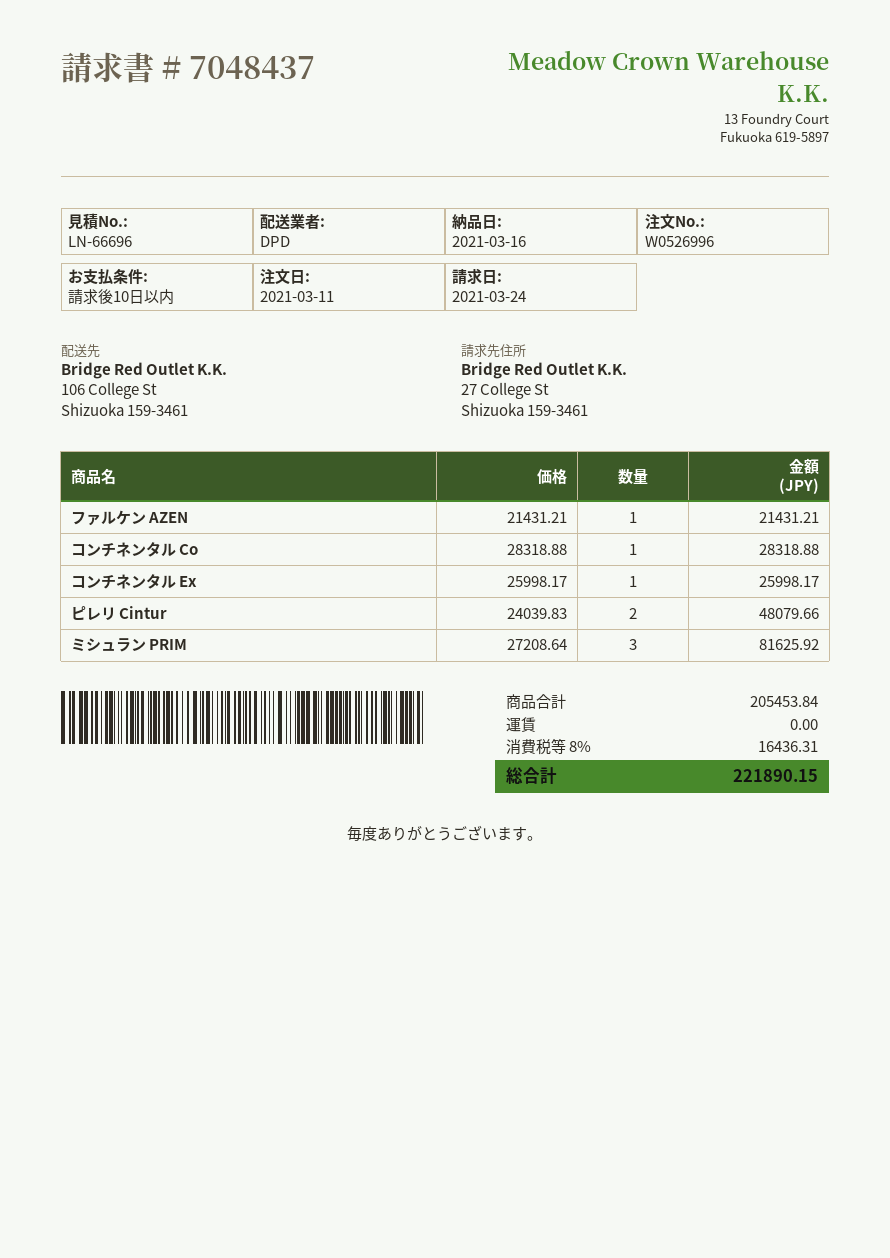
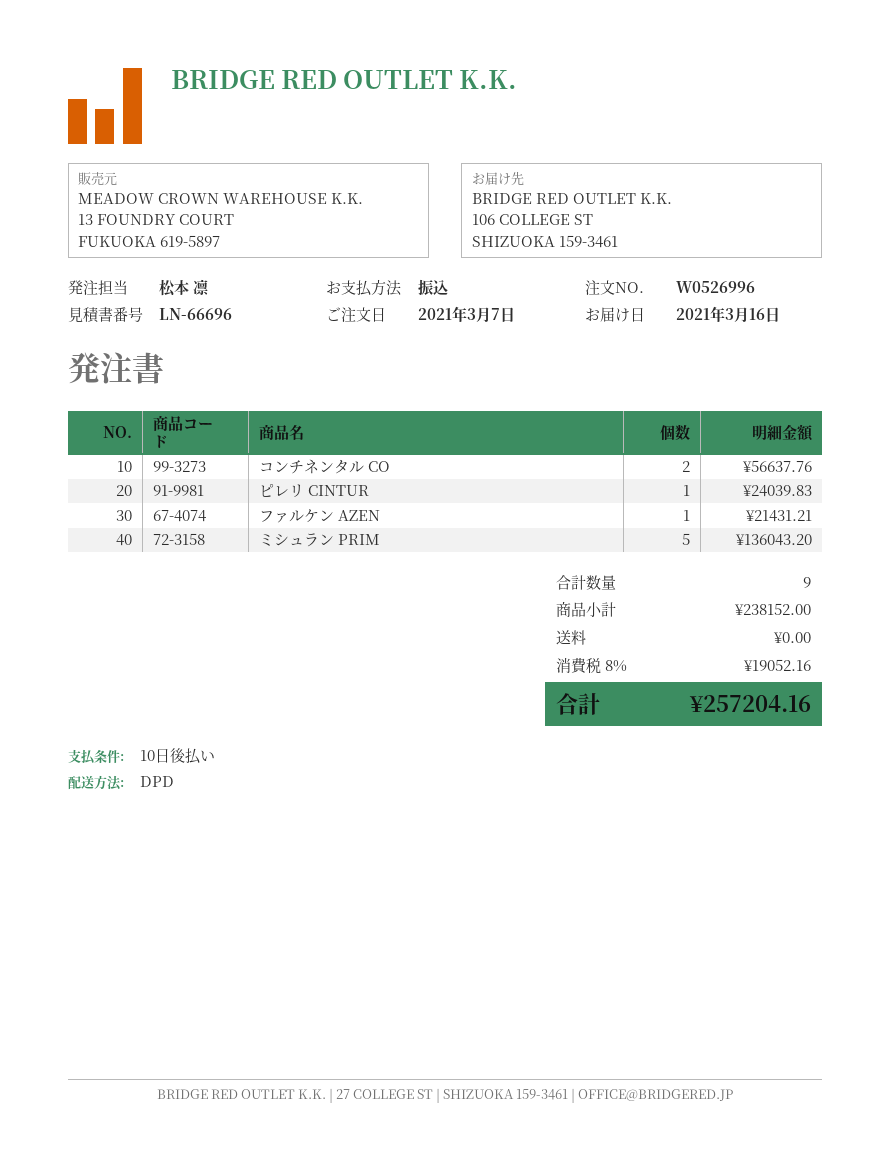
order date: 2021-03-11 -> 2021-03-07
コンチネンタル Co: 1 for 28318.88 -> 2 for 56637.76
コンチネンタル Ex: 1 for 25998.17 -> none
ピレリ Cintur: 2 for 48079.66 -> 1 for 24039.83
ミシュラン PRIM: 3 for 81625.92 -> 5 for 136043.20
subtotal: 205453.84 -> 238152.00
tax: 8% = 16436.31 -> 8% = 19052.16
total: 221890.15 -> 257204.16

